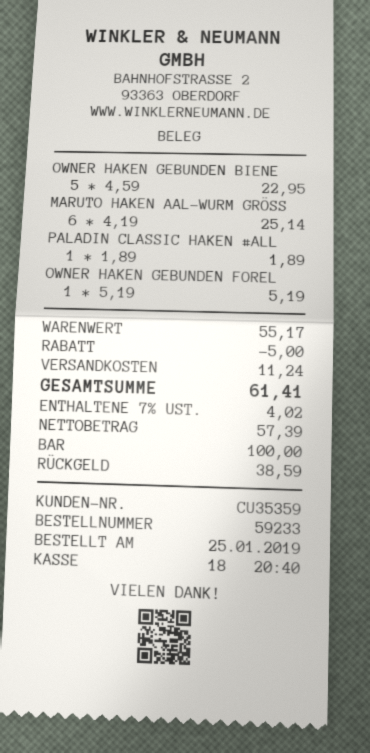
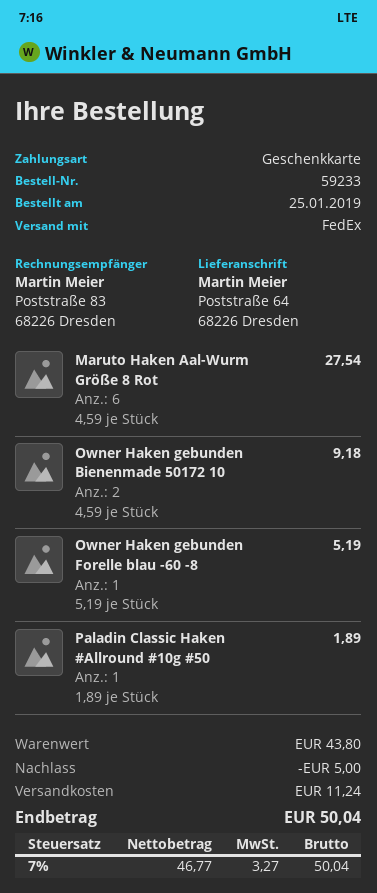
payment method: cash -> gift card
OWNER HAKEN GEBUNDEN BIENE: 5 x 4.59 = 22.95 -> 2 x 4.59 = 9.18
MARUTO HAKEN AAL-WURM GRÖSS: 6 x 4.19 = 25.14 -> 6 x 4.59 = 27.54
subtotal: 55.17 -> 43.80
net: 57.39 -> 46.77
tax: 7% = 4.02 -> 7% = 3.27
total: 61.41 -> 50.04

